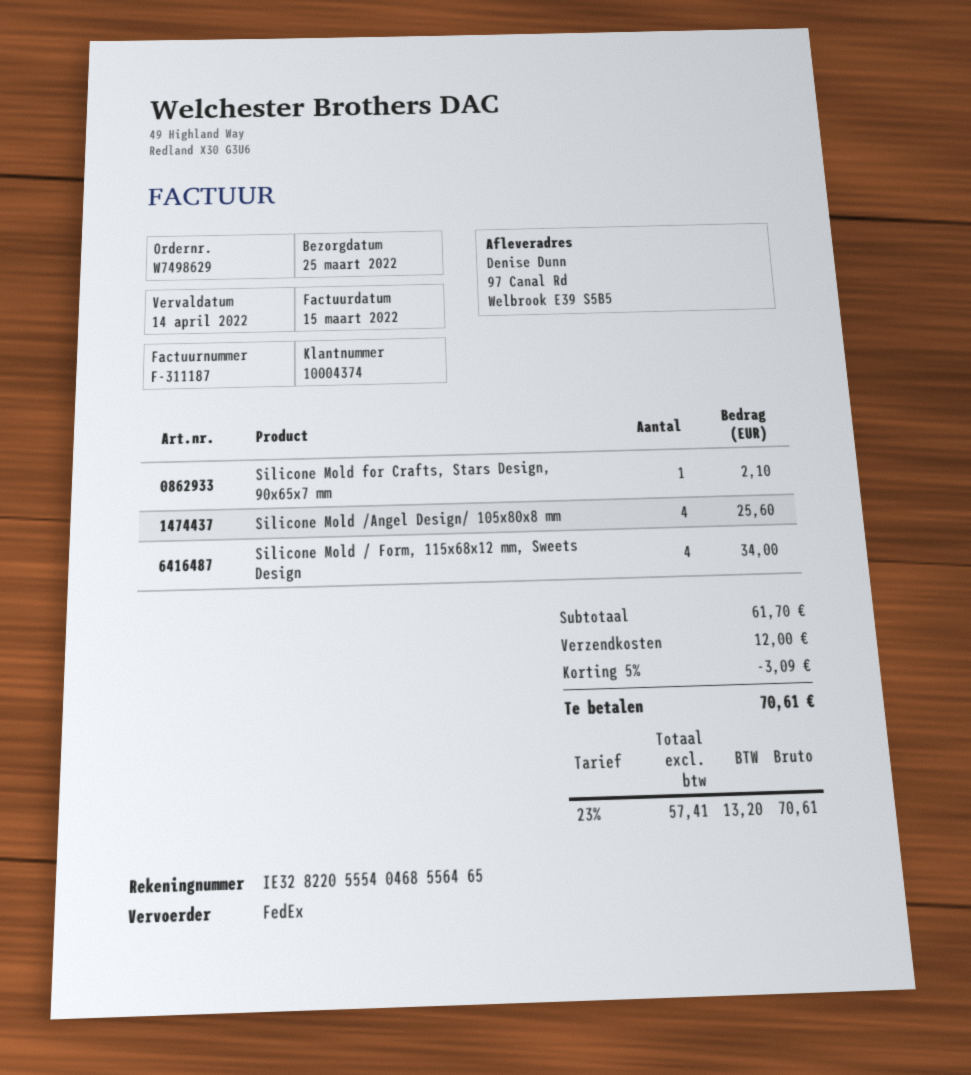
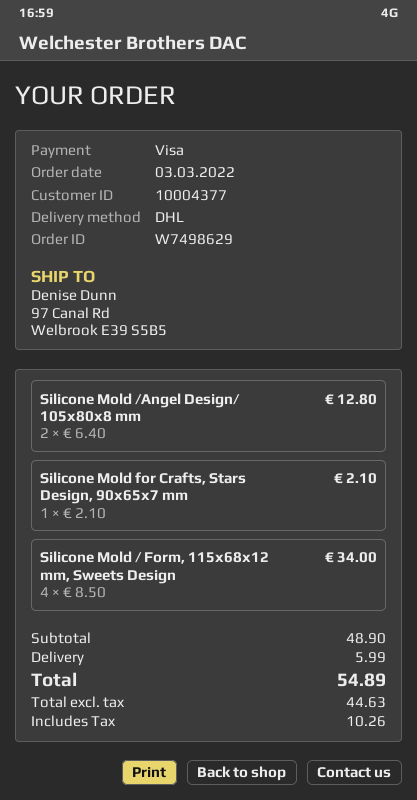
customer number: 10004374 -> 10004377
shipping method: FedEx -> DHL
Silicone Mold /Angel Design/ 105x80x8 mm: 4 for 25.60 -> 2 for 12.80
subtotal: 61.70 -> 48.90
discount: 5% = 3.09 -> none
shipping: 12.00 -> 5.99
net: 57.41 -> 44.63
tax: 13.20 -> 10.26
total: 70.61 -> 54.89

